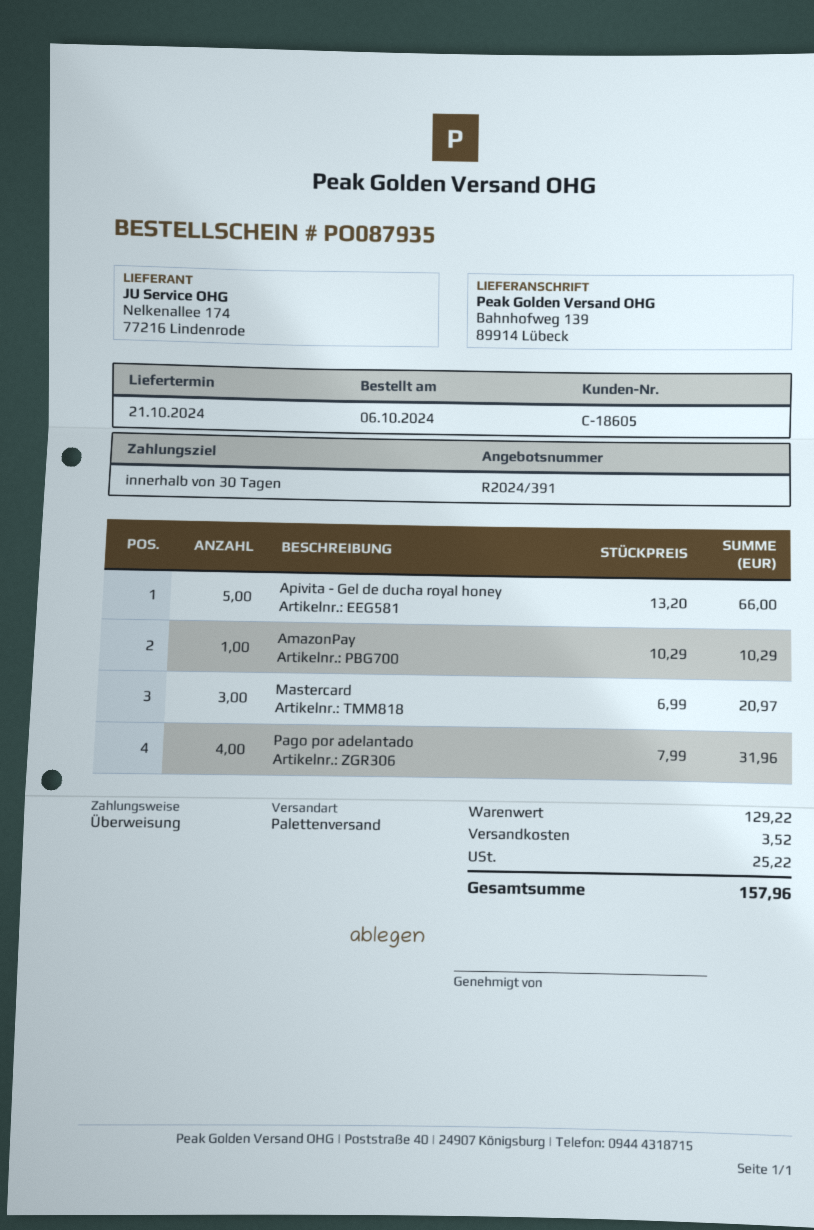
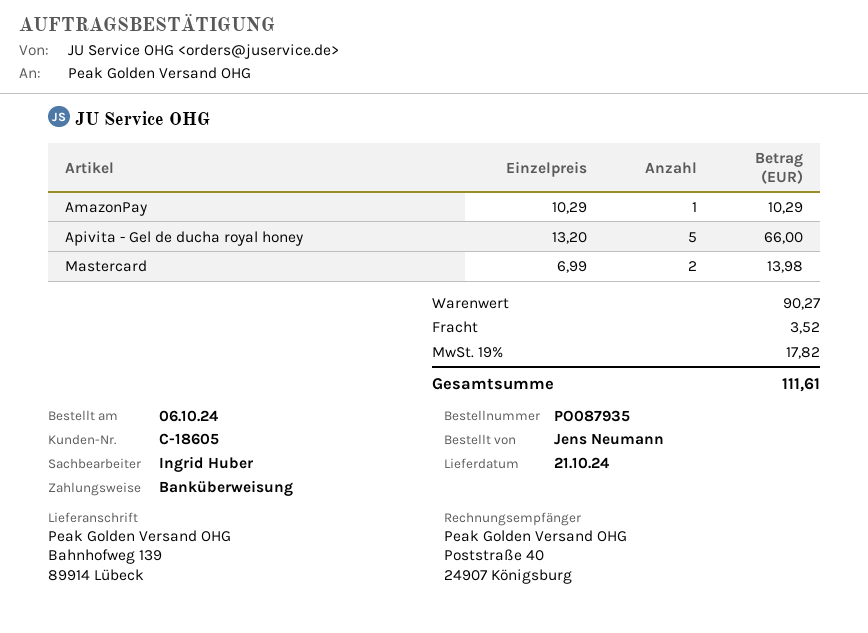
Mastercard: 3 x 6.99 = 20.97 -> 2 x 6.99 = 13.98
Pago por adelantado: 4 x 7.99 = 31.96 -> none
subtotal: 129.22 -> 90.27
tax: 25.22 -> 17.82
total: 157.96 -> 111.61

